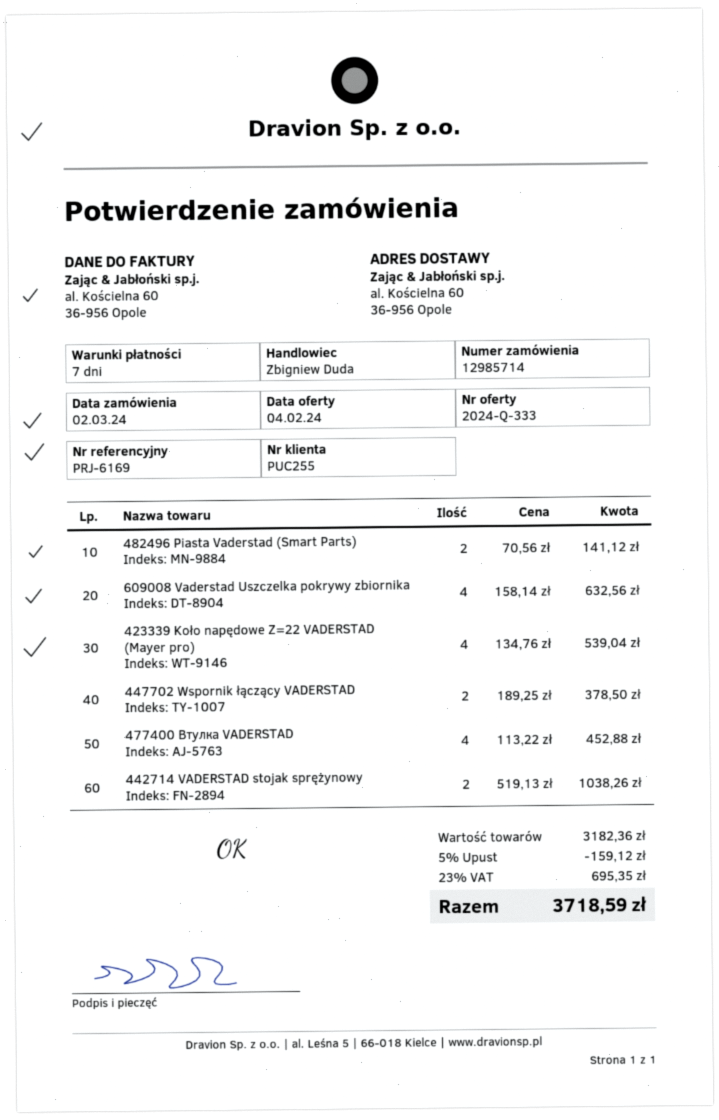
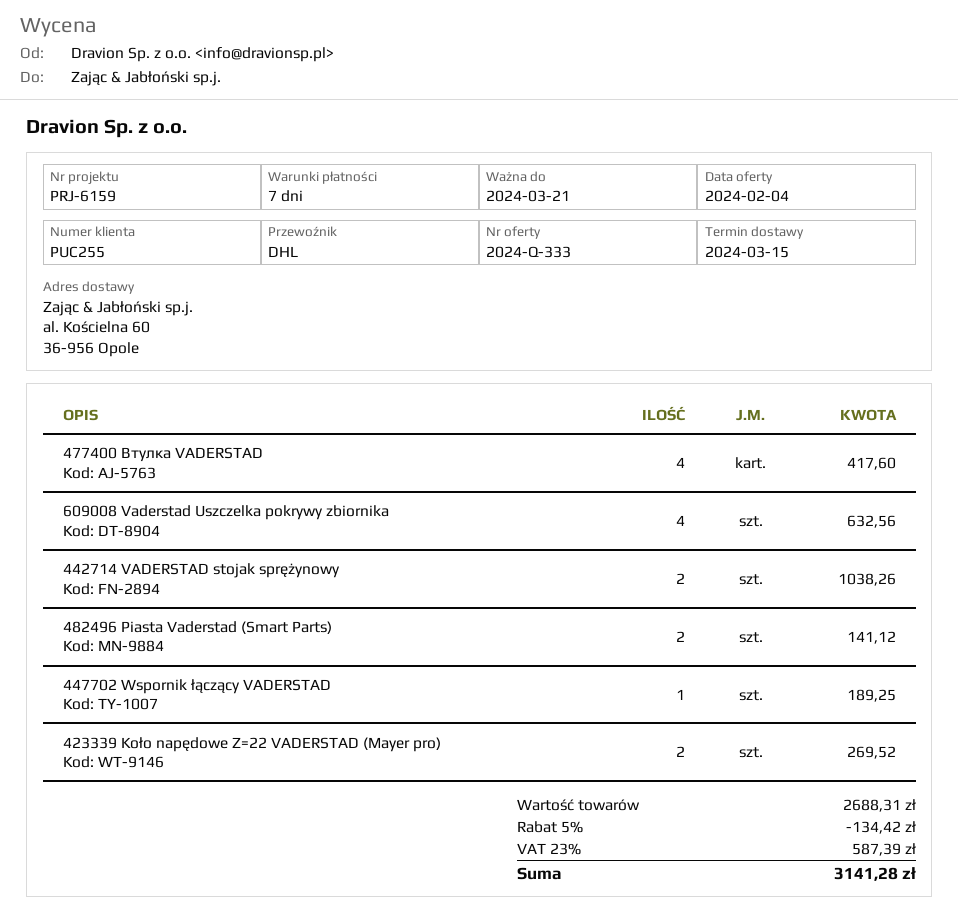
reference: PRJ-6169 -> PRJ-6159
423339 Koło napędowe Z=22 VADERSTAD (Mayer pro): 4 for 539.04 -> 2 for 269.52
447702 Wspornik łączący VADERSTAD: 2 for 378.50 -> 1 for 189.25
477400 Втулка VADERSTAD: 4 for 452.88 -> 4 for 417.60
subtotal: 3182.36 -> 2688.31
discount: 5% = 159.12 -> 5% = 134.42
tax: 23% = 695.35 -> 23% = 587.39
total: 3718.59 -> 3141.28

